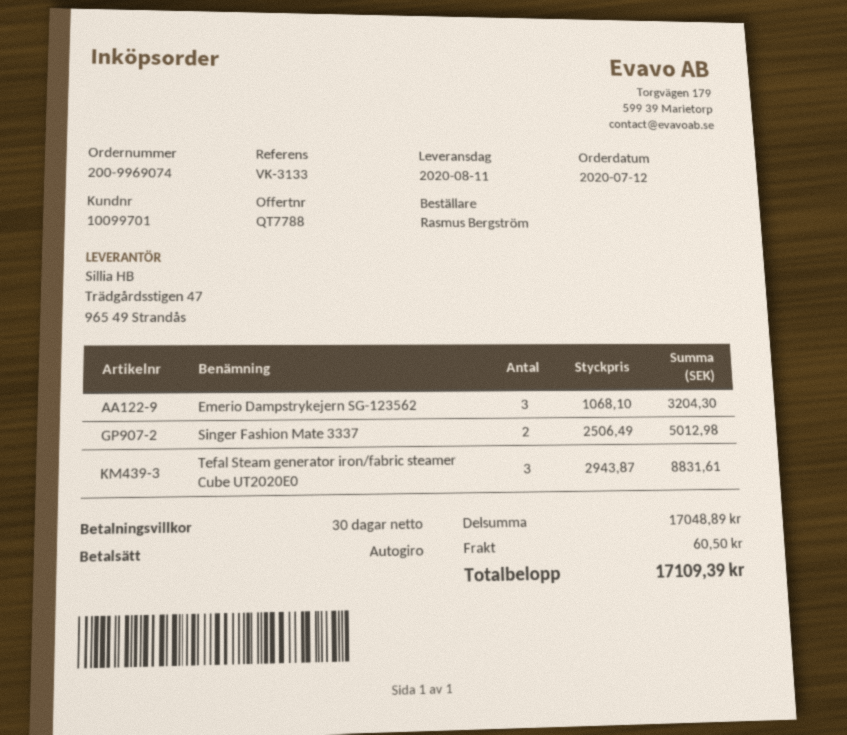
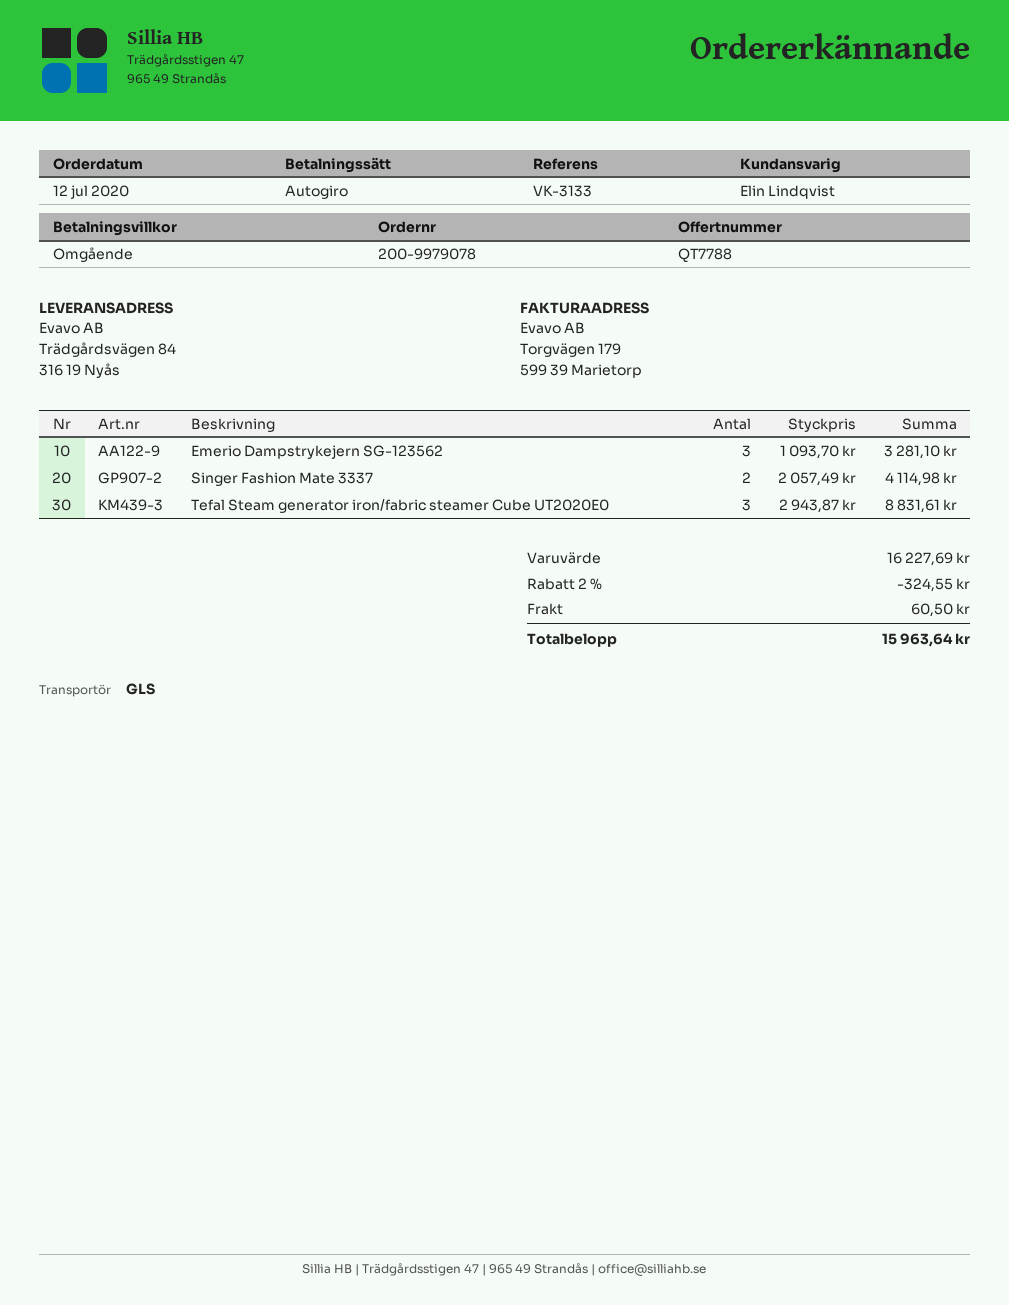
order number: 200-9969074 -> 200-9979078
payment terms: 30 days -> on receipt
Emerio Dampstrykejern SG-123562: 3 x 1068.10 = 3204.30 -> 3 x 1093.70 = 3281.10
Singer Fashion Mate 3337: 2 x 2506.49 = 5012.98 -> 2 x 2057.49 = 4114.98
subtotal: 17048.89 -> 16227.69
discount: none -> 2% = 324.55
total: 17109.39 -> 15963.64

